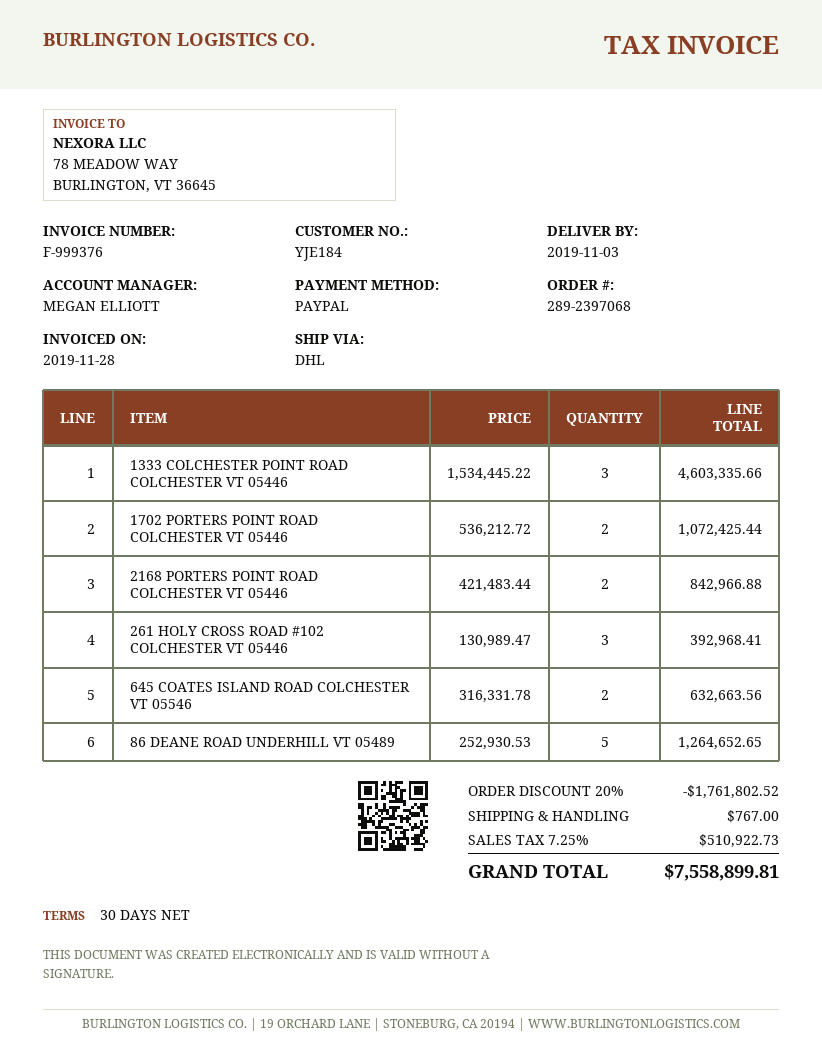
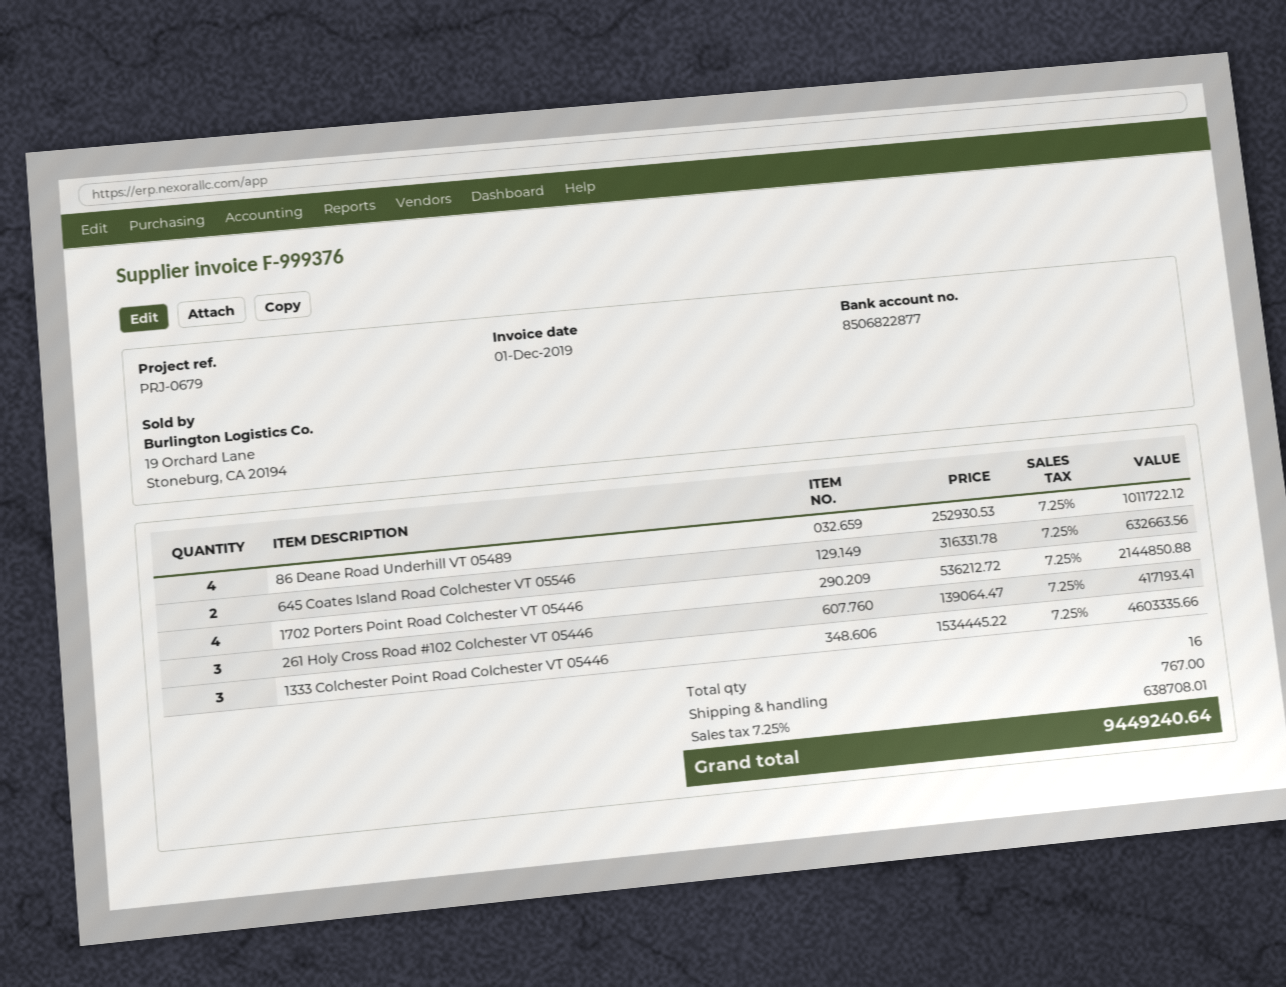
invoice date: 2019-11-28 -> 2019-12-01
1702 PORTERS POINT ROAD COLCHESTER VT 05446: 2 x 536212.72 = 1072425.44 -> 4 x 536212.72 = 2144850.88
2168 PORTERS POINT ROAD COLCHESTER VT 05446: 2 x 421483.44 = 842966.88 -> none
261 HOLY CROSS ROAD #102 COLCHESTER VT 05446: 3 x 130989.47 = 392968.41 -> 3 x 139064.47 = 417193.41
86 DEANE ROAD UNDERHILL VT 05489: 5 x 252930.53 = 1264652.65 -> 4 x 252930.53 = 1011722.12
discount: 20% = 1761802.52 -> none
tax: 7.25% = 510922.73 -> 7.25% = 638708.01
total: 7558899.81 -> 9449240.64

